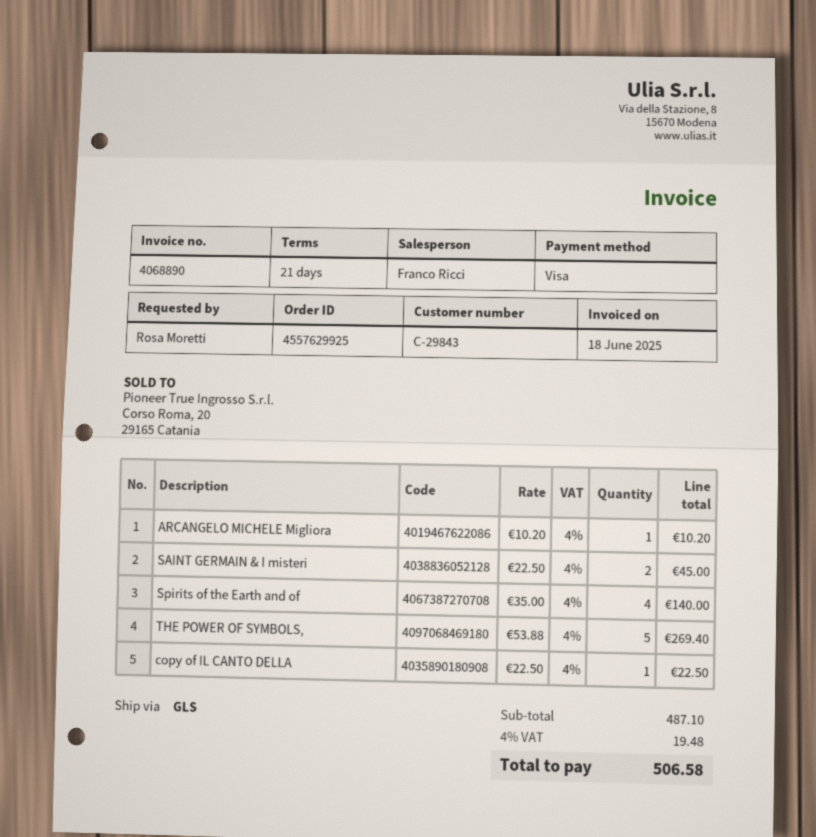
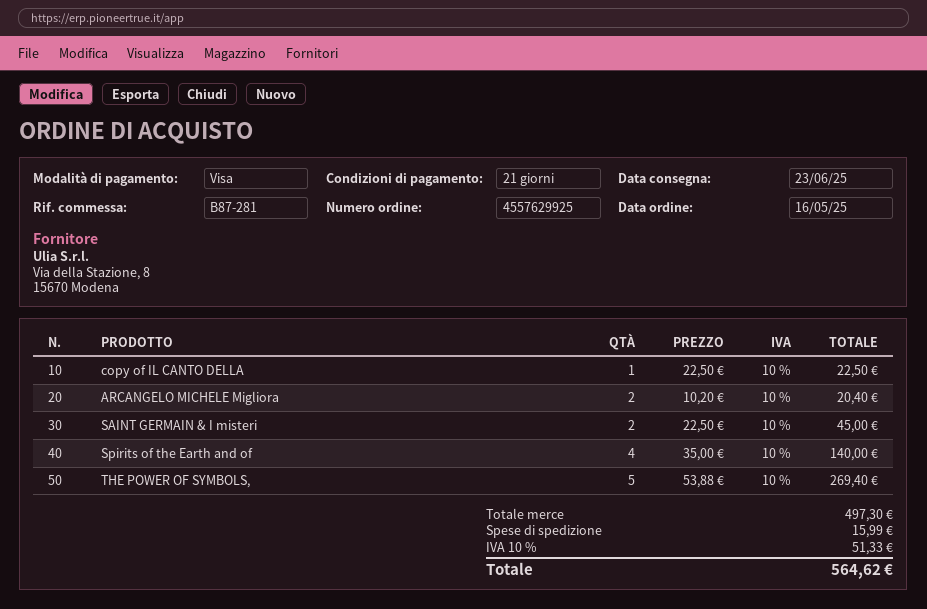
ARCANGELO MICHELE Migliora: 1 x 10.20 = 10.20 -> 2 x 10.20 = 20.40
subtotal: 487.10 -> 497.30
shipping: none -> 15.99
tax: 4% = 19.48 -> 10% = 51.33
total: 506.58 -> 564.62

